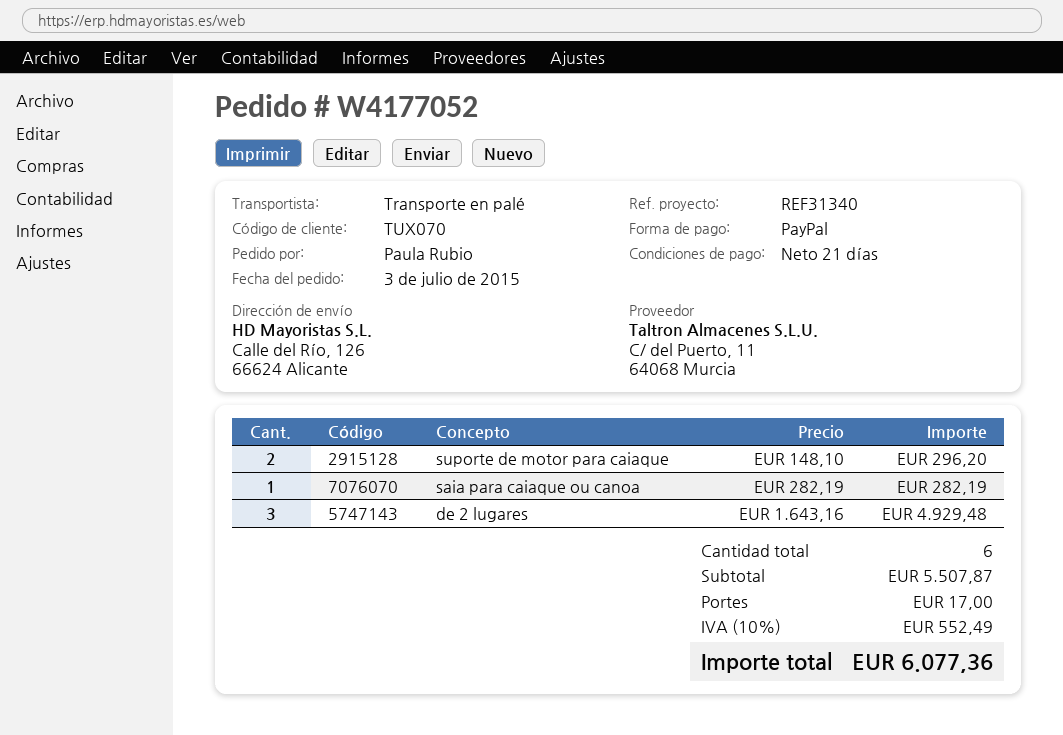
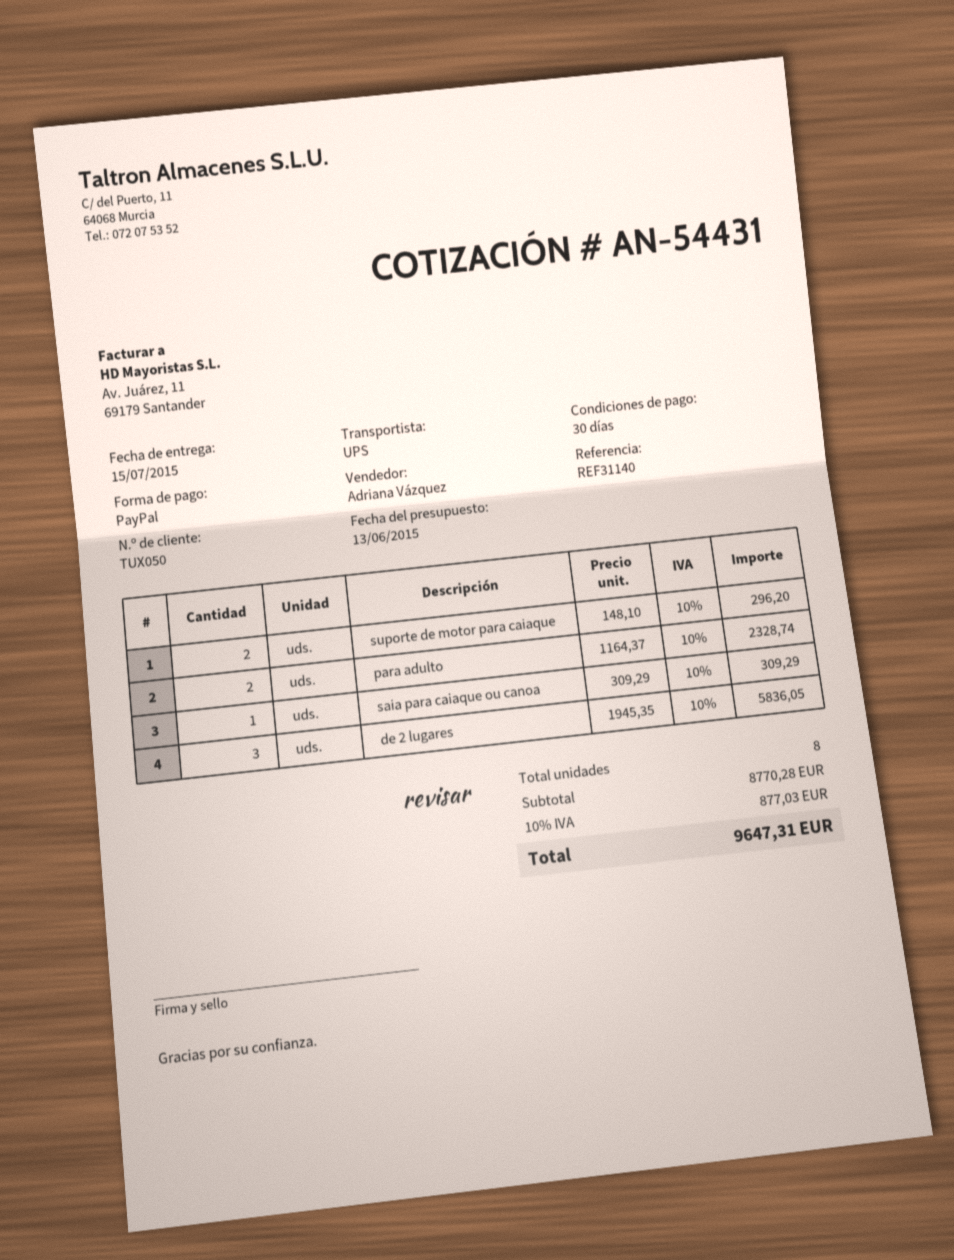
payment terms: 21 days -> 30 days
customer number: TUX070 -> TUX050
reference: REF31340 -> REF31140
shipping method: pallet freight -> UPS
saia para caiaque ou canoa: 1 x 282.19 = 282.19 -> 1 x 309.29 = 309.29
de 2 lugares: 3 x 1643.16 = 4929.48 -> 3 x 1945.35 = 5836.05
para adulto: none -> 2 x 1164.37 = 2328.74
total quantity: 6 -> 8
subtotal: 5507.87 -> 8770.28
shipping: 17.00 -> none
tax: 10% = 552.49 -> 10% = 877.03
total: 6077.36 -> 9647.31

